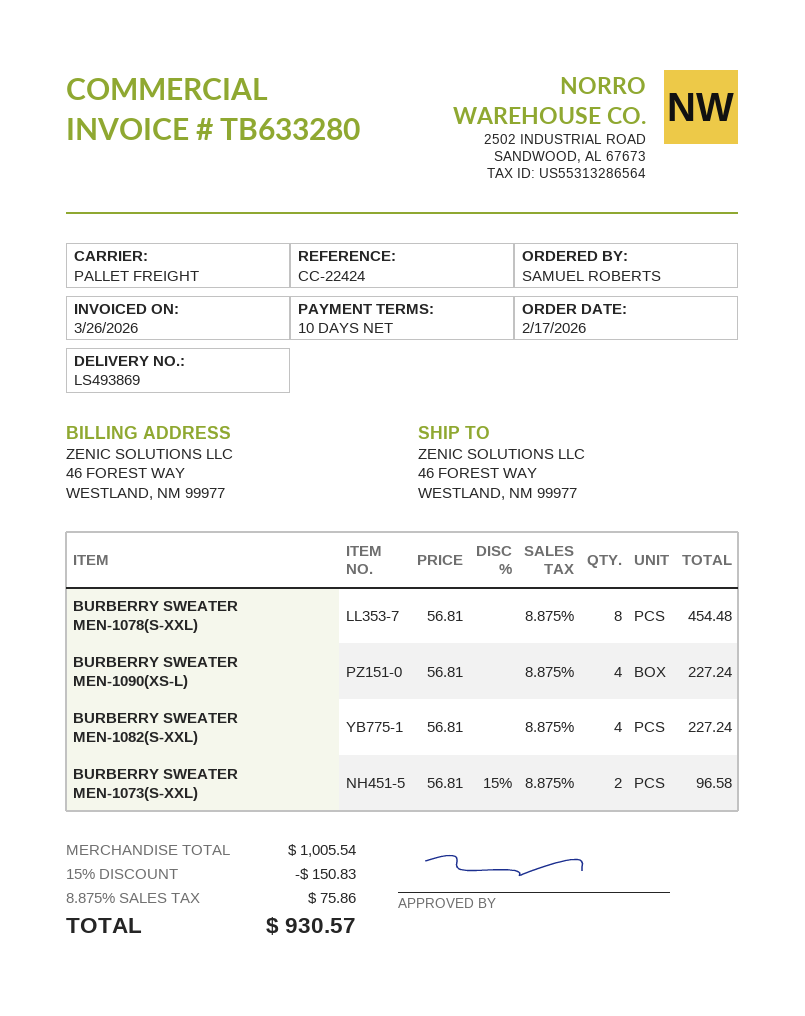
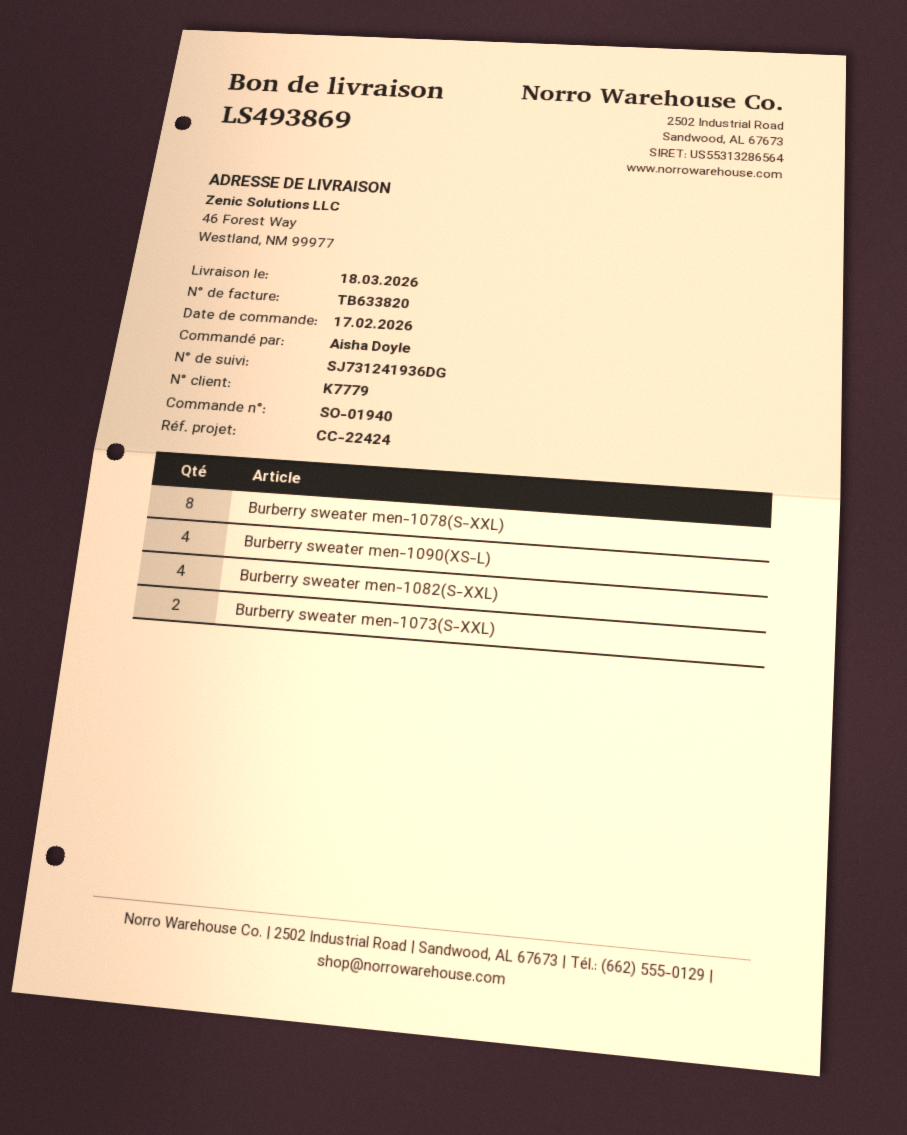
invoice number: TB633280 -> TB633820
ordered by: SAMUEL ROBERTS -> Aisha Doyle

